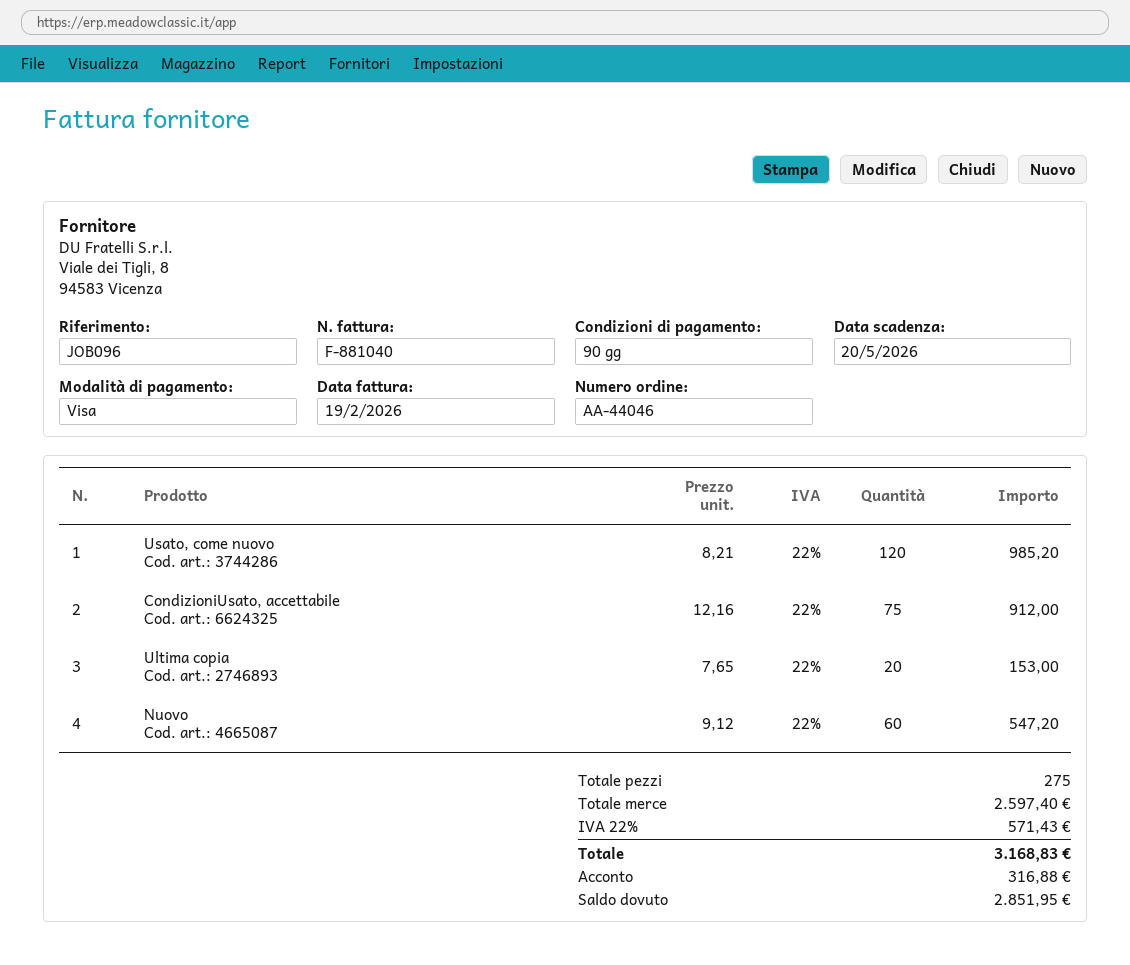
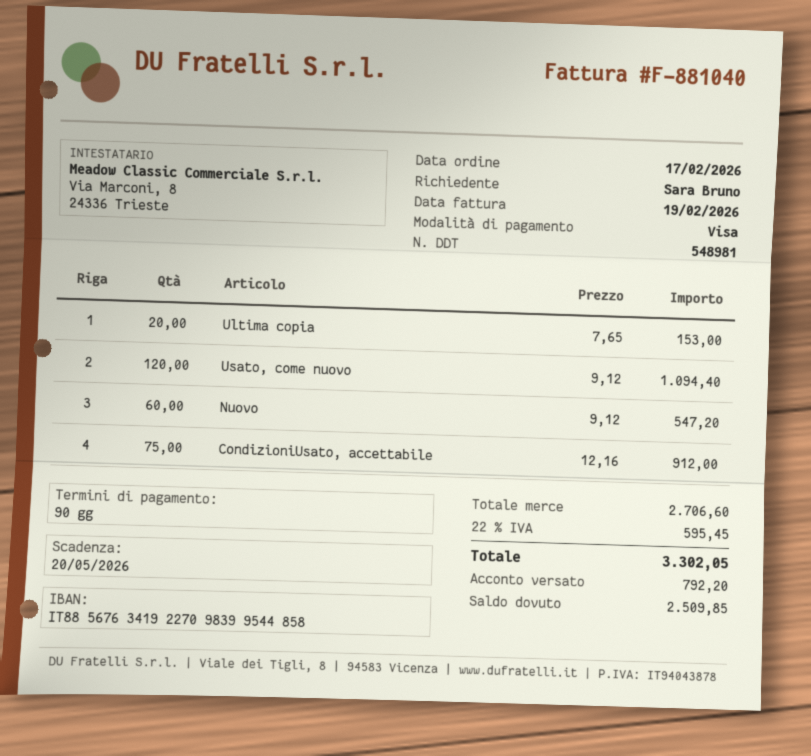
Usato, come nuovo: 120 x 8.21 = 985.20 -> 120 x 9.12 = 1094.40
subtotal: 2597.40 -> 2706.60
tax: 22% = 571.43 -> 22% = 595.45
total: 3168.83 -> 3302.05
deposit: 316.88 -> 792.20
balance: 2851.95 -> 2509.85

